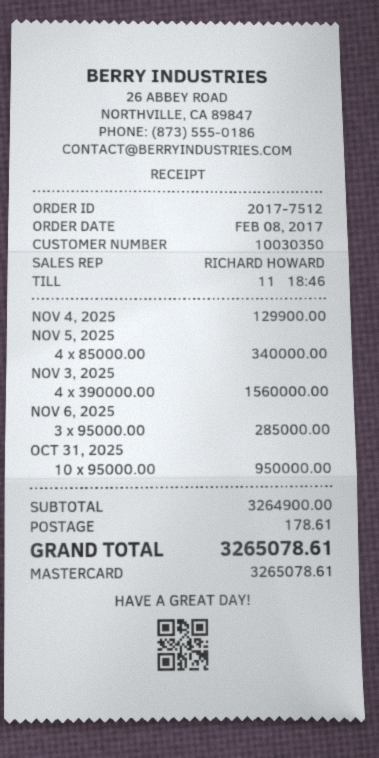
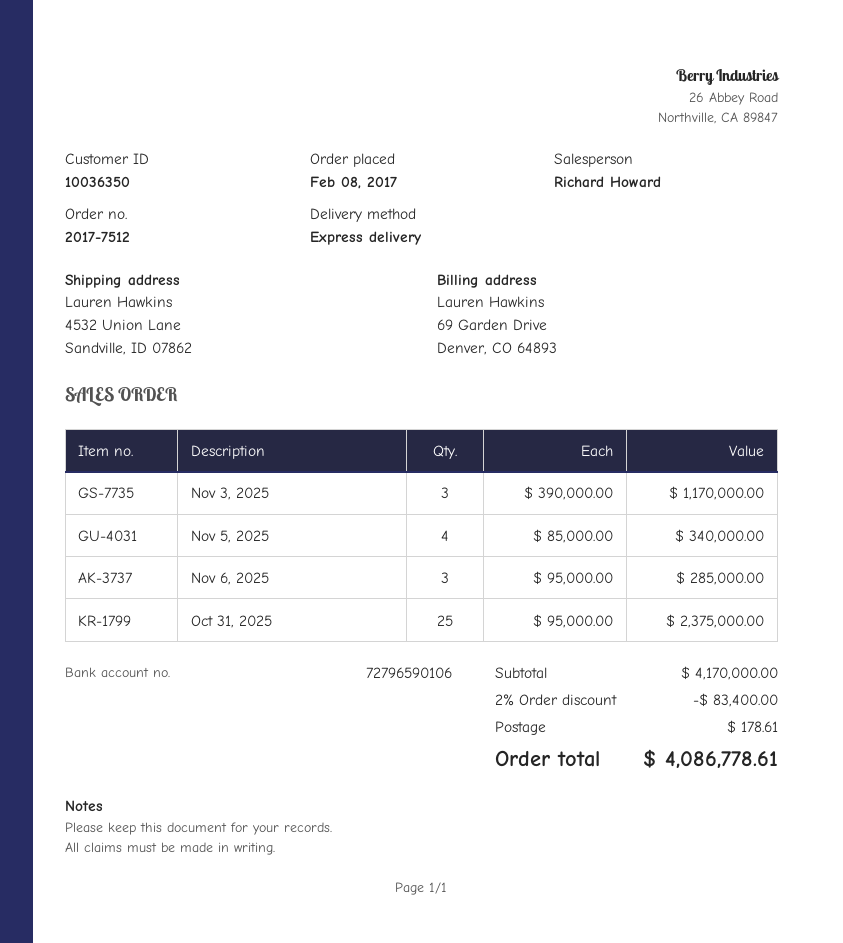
customer number: 10030350 -> 10036350
NOV 4, 2025: 1 x 129900.00 = 129900.00 -> none
NOV 3, 2025: 4 x 390000.00 = 1560000.00 -> 3 x 390000.00 = 1170000.00
OCT 31, 2025: 10 x 95000.00 = 950000.00 -> 25 x 95000.00 = 2375000.00
subtotal: 3264900.00 -> 4170000.00
discount: none -> 2% = 83400.00
total: 3265078.61 -> 4086778.61

